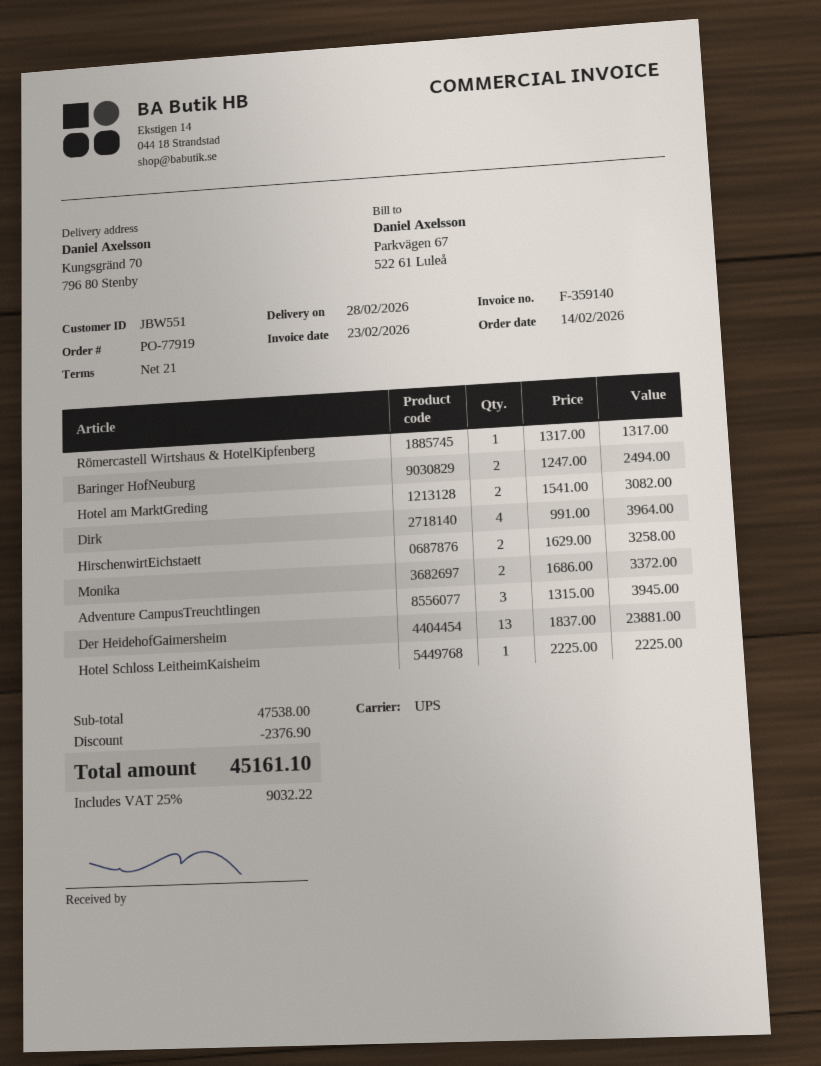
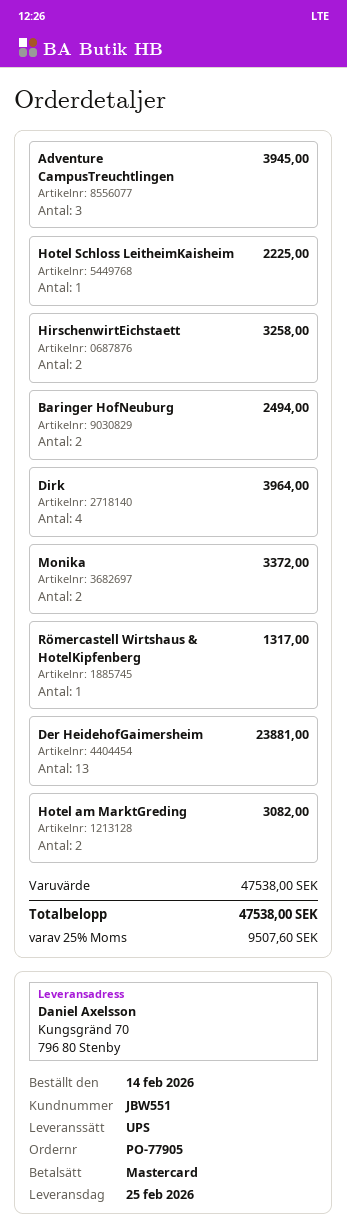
order number: PO-77919 -> PO-77905
delivery date: 2026-02-28 -> 2026-02-25
discount: 2376.90 -> none
tax: 25% = 9032.22 -> 25% = 9507.60
total: 45161.10 -> 47538.00

